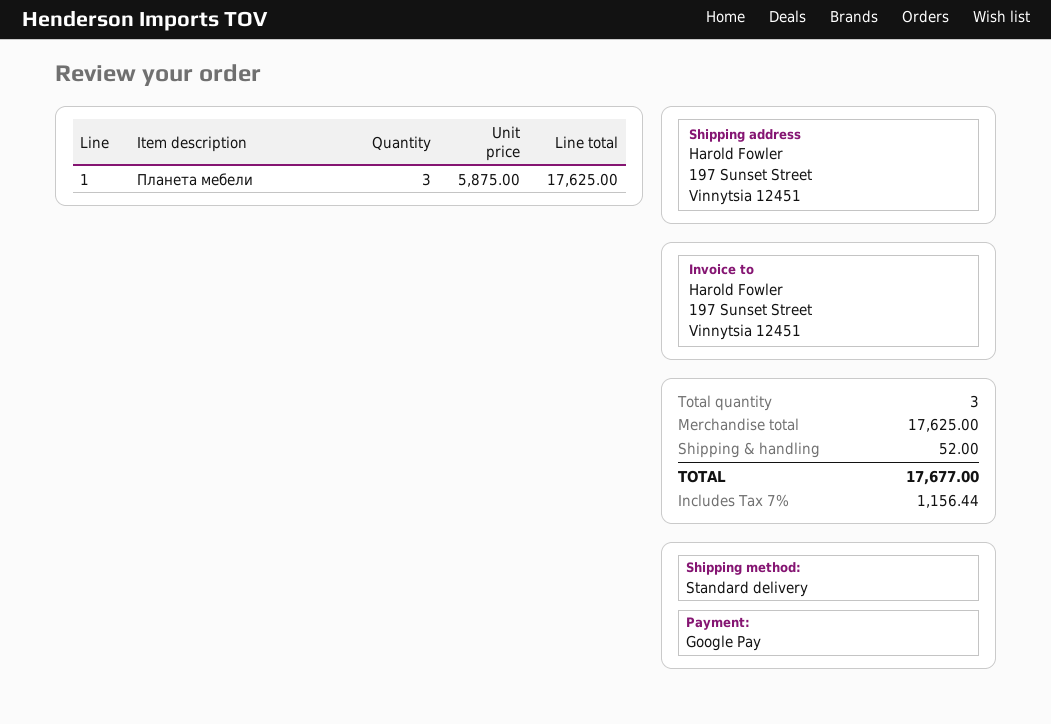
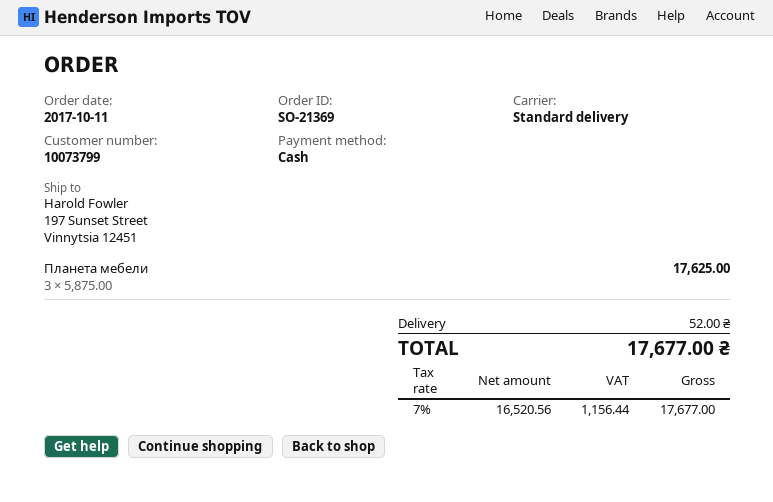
payment method: Google Pay -> cash

